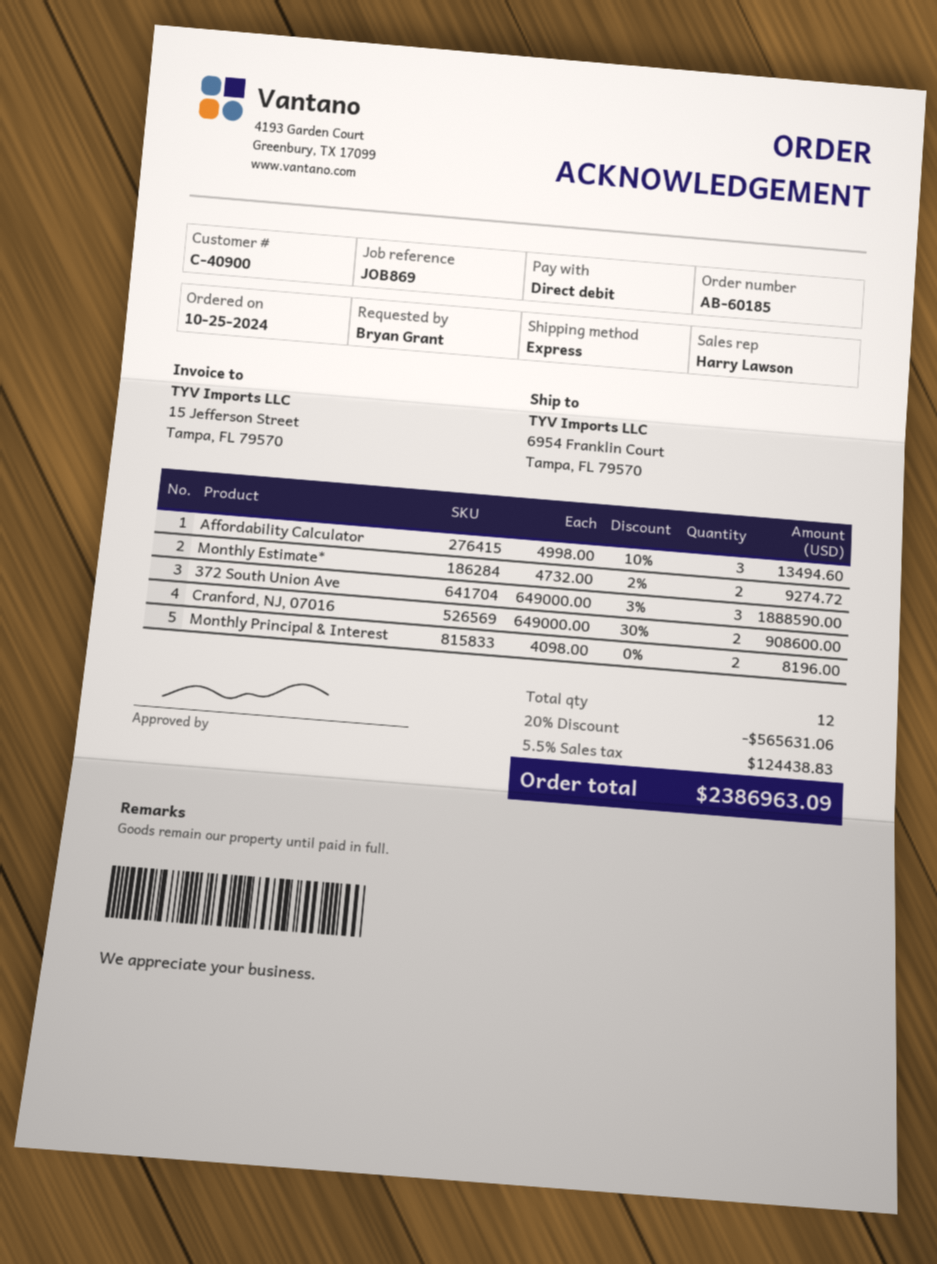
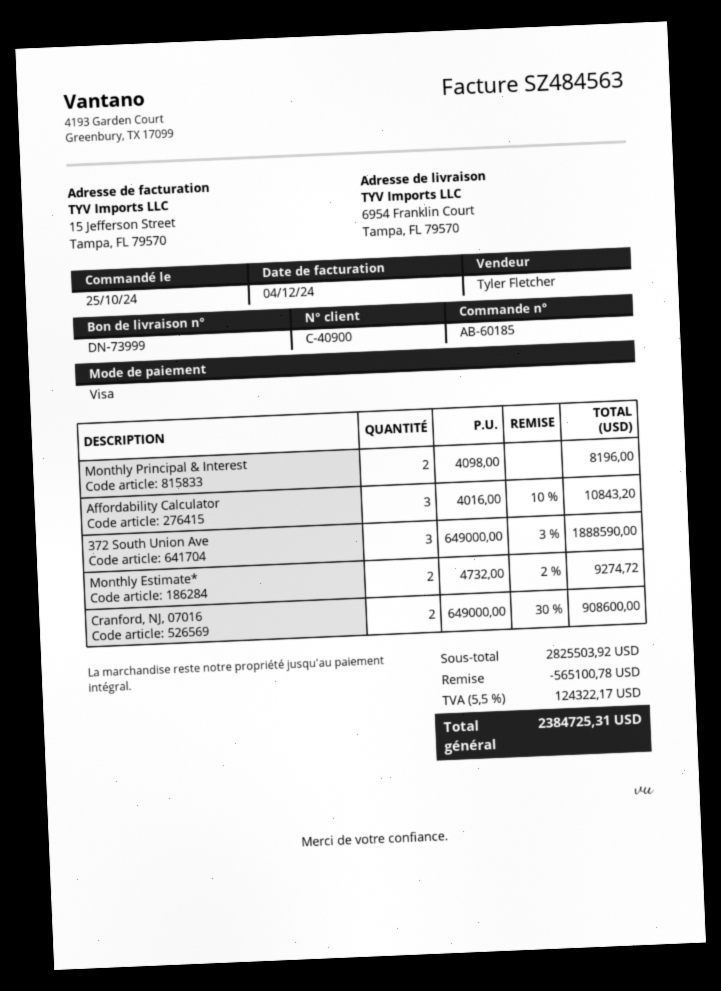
sales rep: Harry Lawson -> Tyler Fletcher
payment method: direct debit -> Visa
Affordability Calculator: 3 x 4998.00 - 10% = 13494.60 -> 3 x 4016.00 - 10% = 10843.20
discount: 565631.06 -> 565100.78
tax: 5.5% = 124438.83 -> 5.5% = 124322.17
total: 2386963.09 -> 2384725.31

